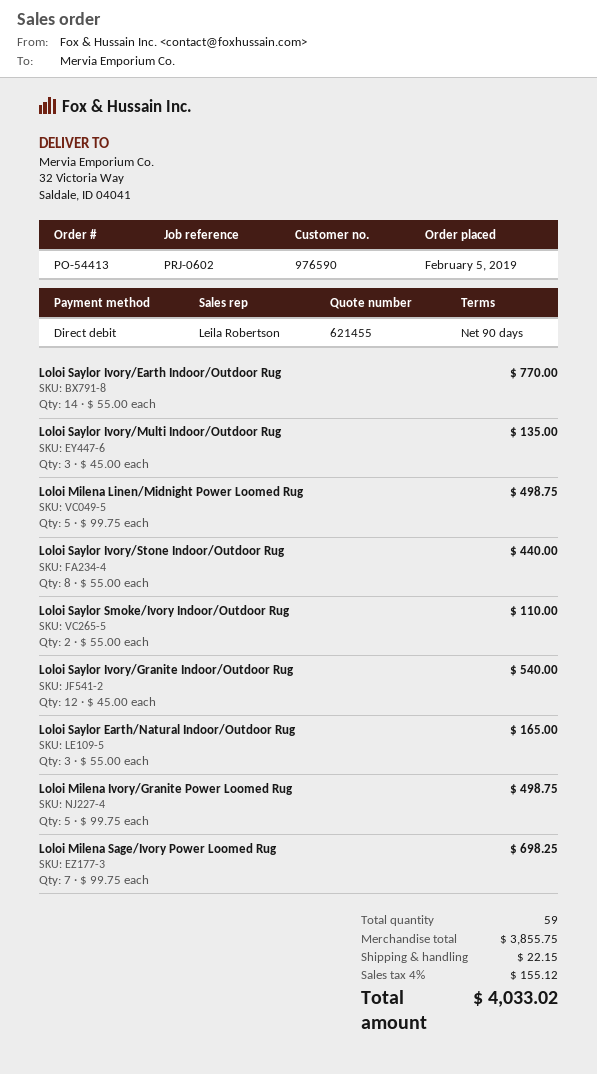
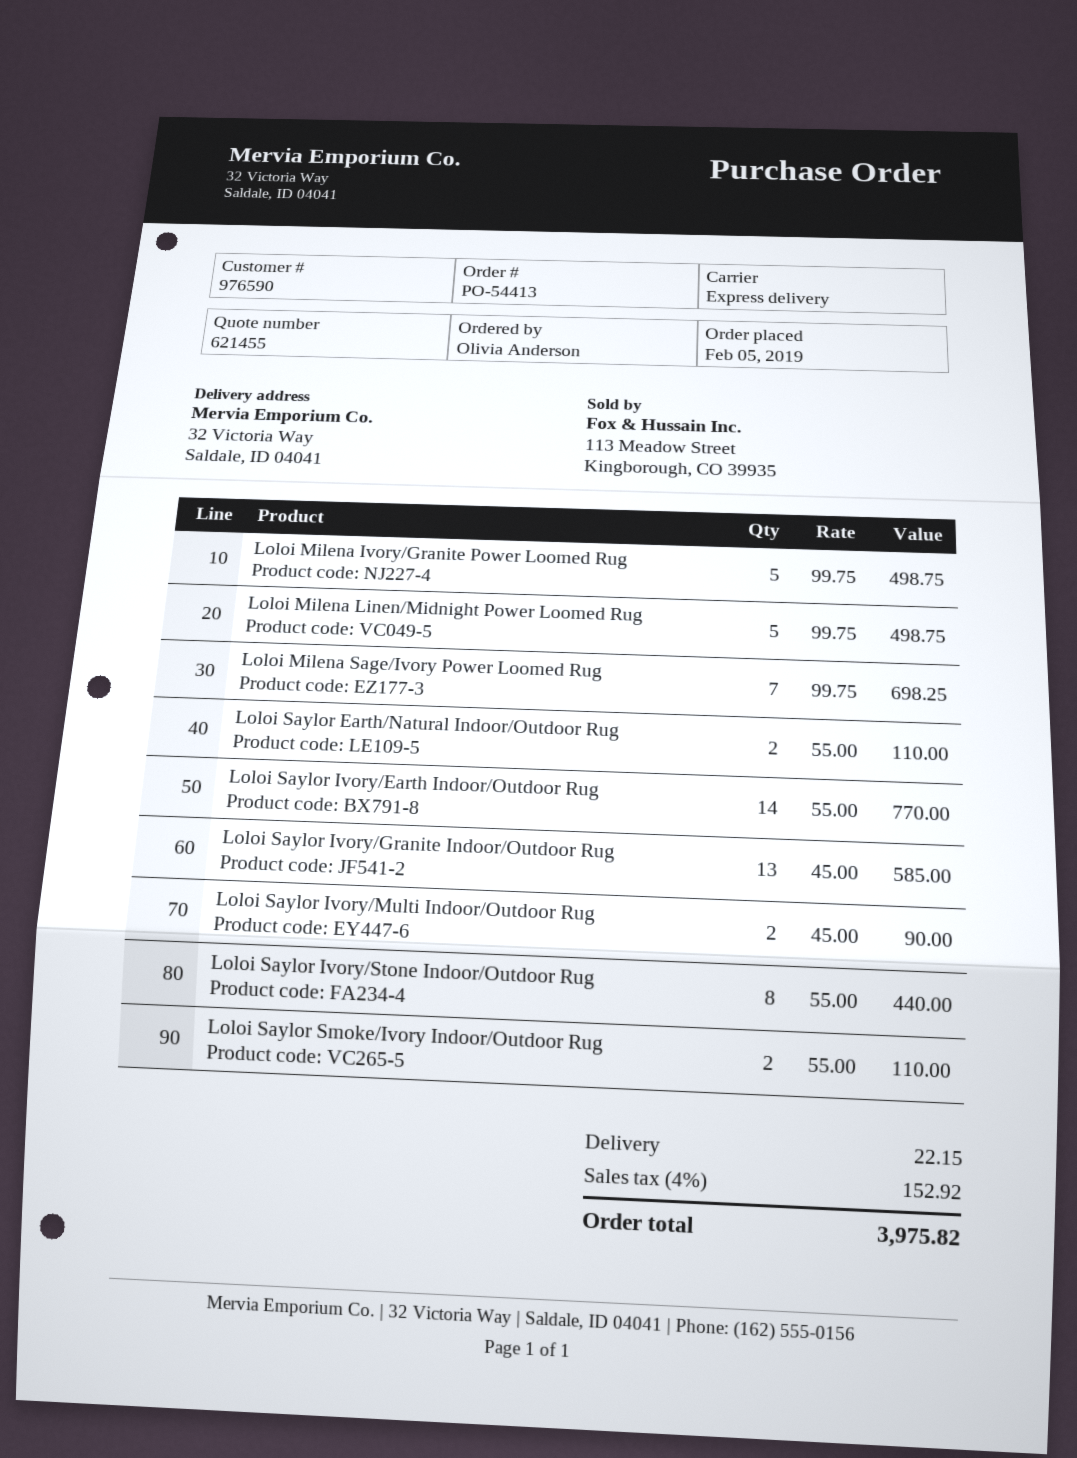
Loloi Saylor Ivory/Multi Indoor/Outdoor Rug: 3 x 45.00 = 135.00 -> 2 x 45.00 = 90.00
Loloi Saylor Ivory/Granite Indoor/Outdoor Rug: 12 x 45.00 = 540.00 -> 13 x 45.00 = 585.00
Loloi Saylor Earth/Natural Indoor/Outdoor Rug: 3 x 55.00 = 165.00 -> 2 x 55.00 = 110.00
tax: 4% = 155.12 -> 4% = 152.92
total: 4033.02 -> 3975.82

